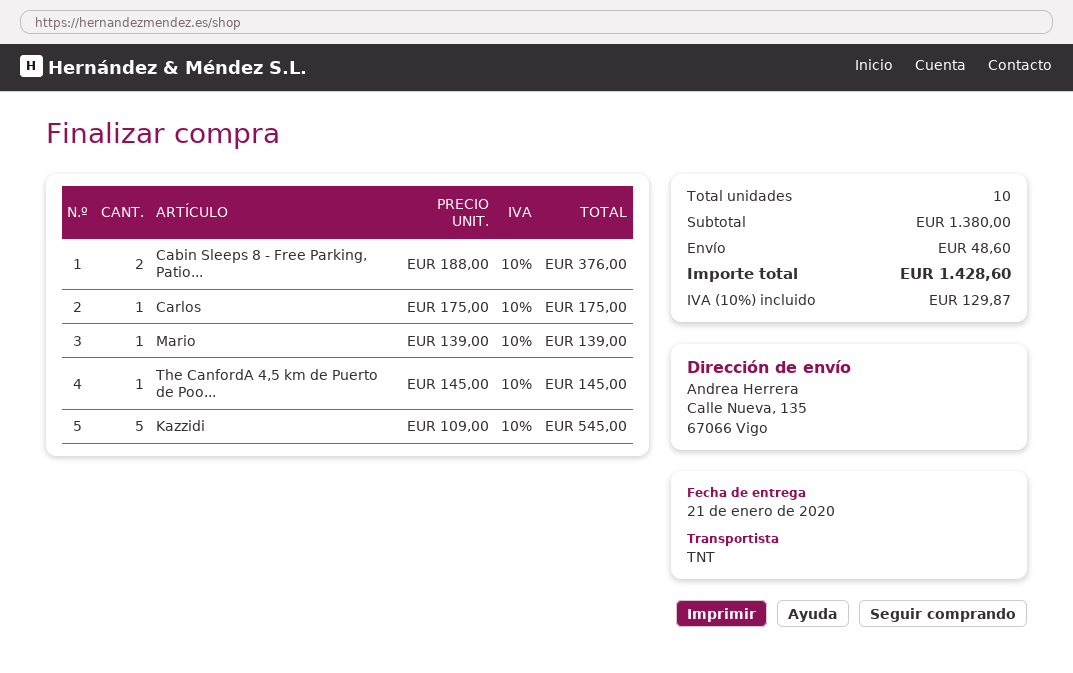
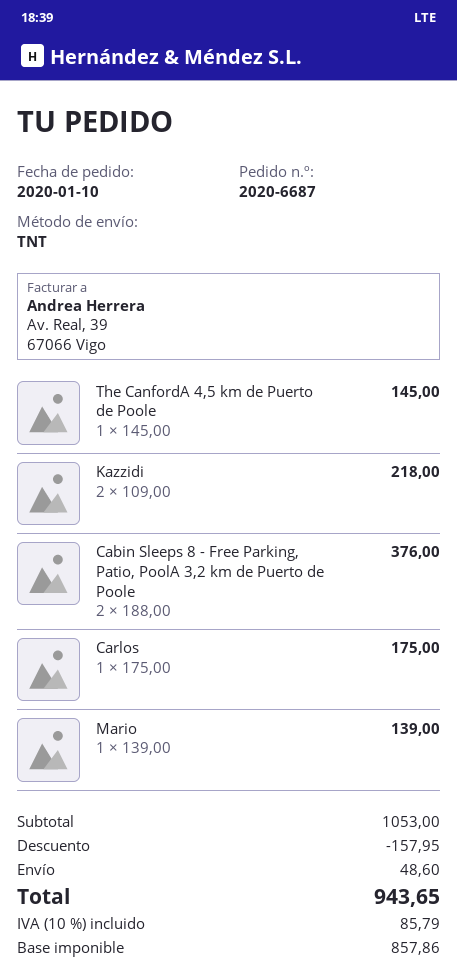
Kazzidi: 5 x 109.00 = 545.00 -> 2 x 109.00 = 218.00
subtotal: 1380.00 -> 1053.00
discount: none -> 157.95
tax: 10% = 129.87 -> 10% = 85.79
total: 1428.60 -> 943.65

